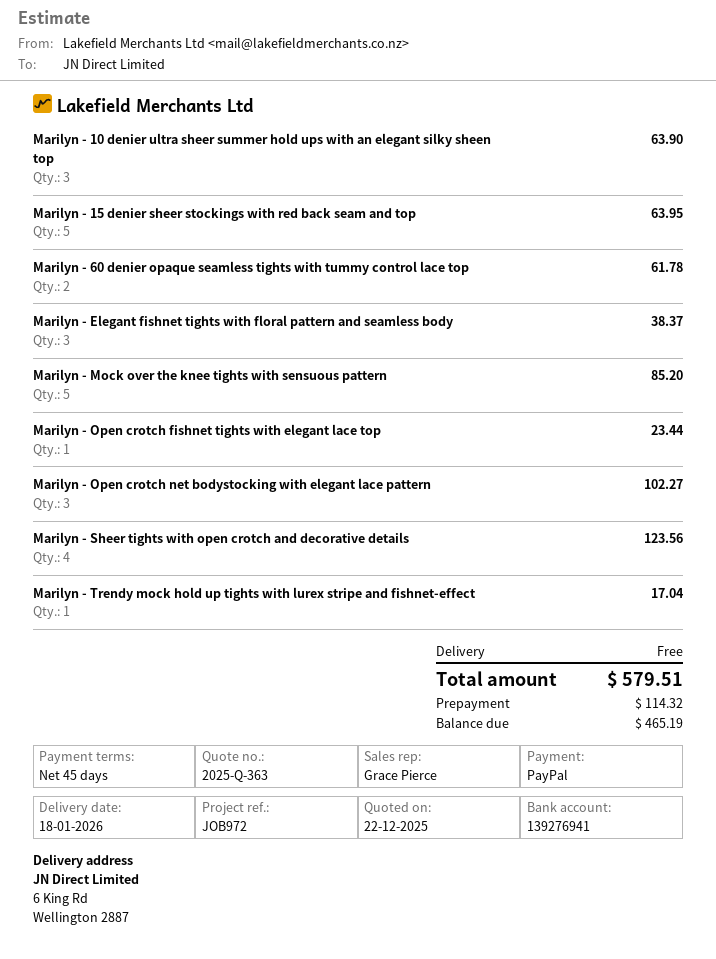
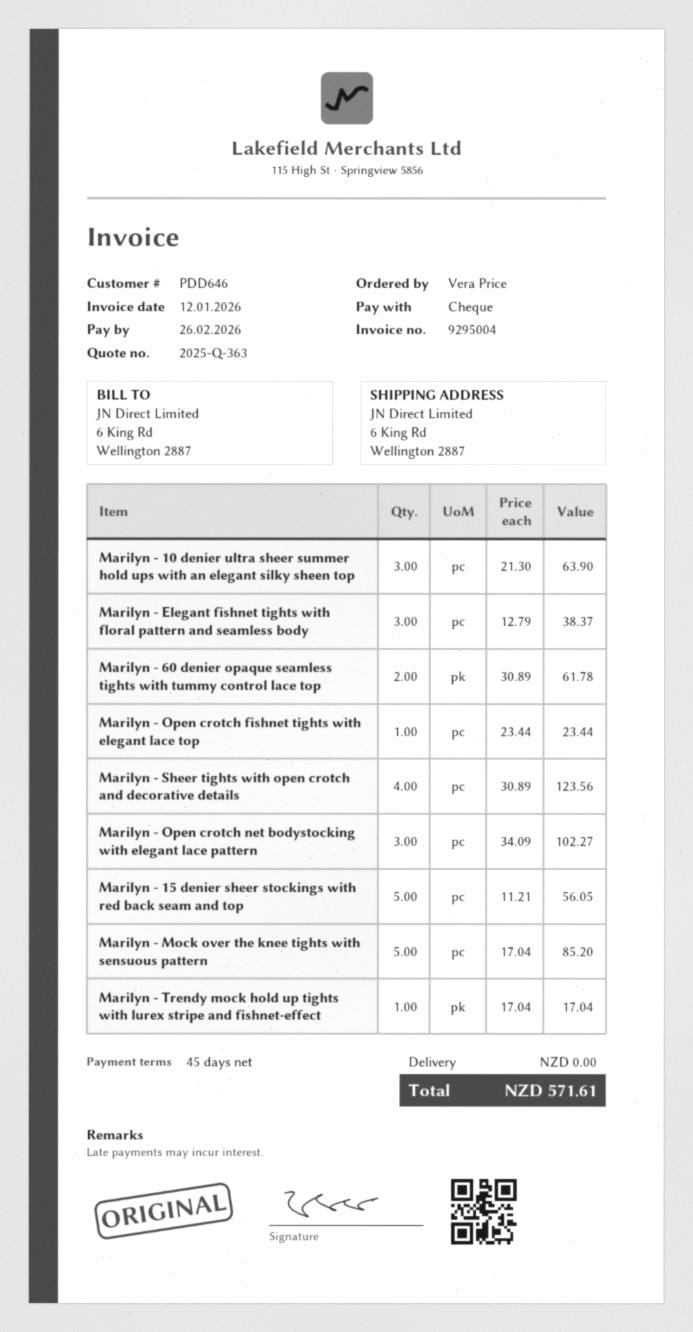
payment method: PayPal -> cheque
Marilyn - 15 denier sheer stockings with red back seam and top: 5 for 63.95 -> 5 for 56.05
total: 579.51 -> 571.61

